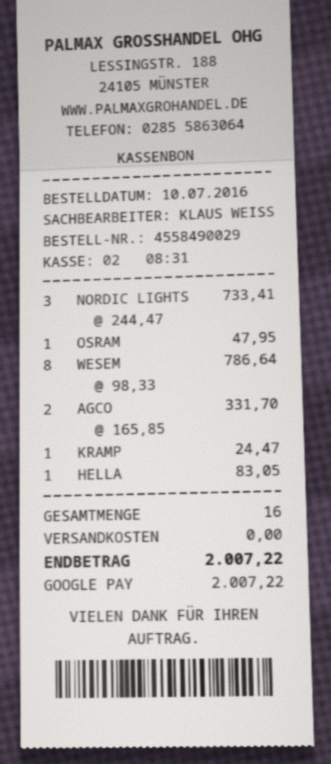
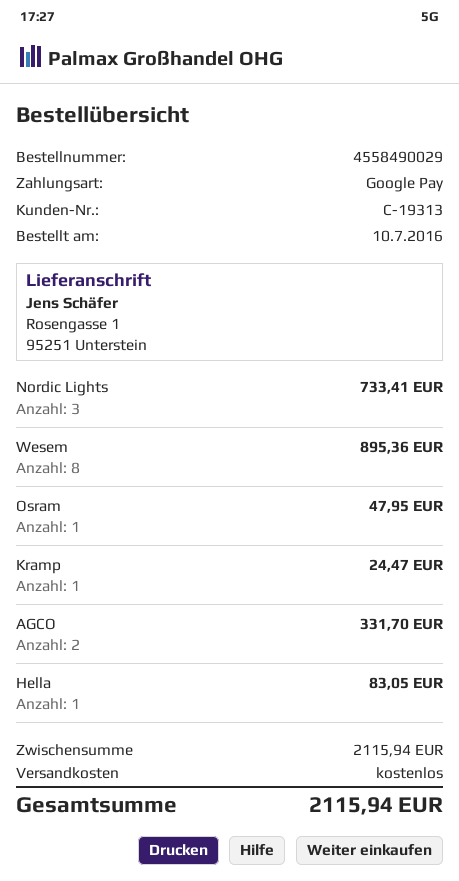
WESEM: 8 for 786.64 -> 8 for 895.36
total: 2007.22 -> 2115.94

